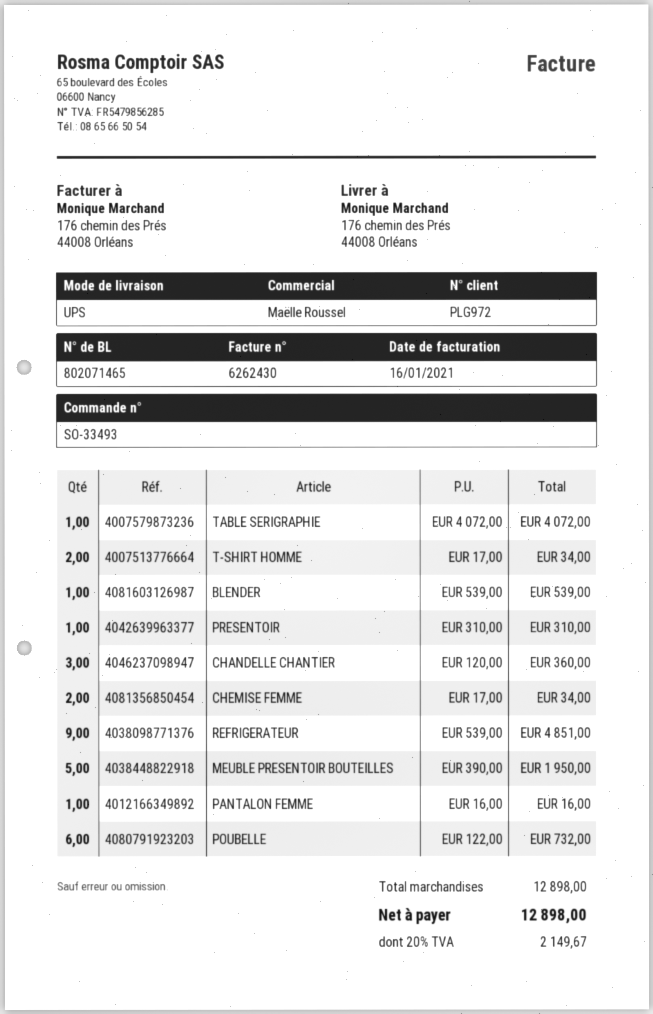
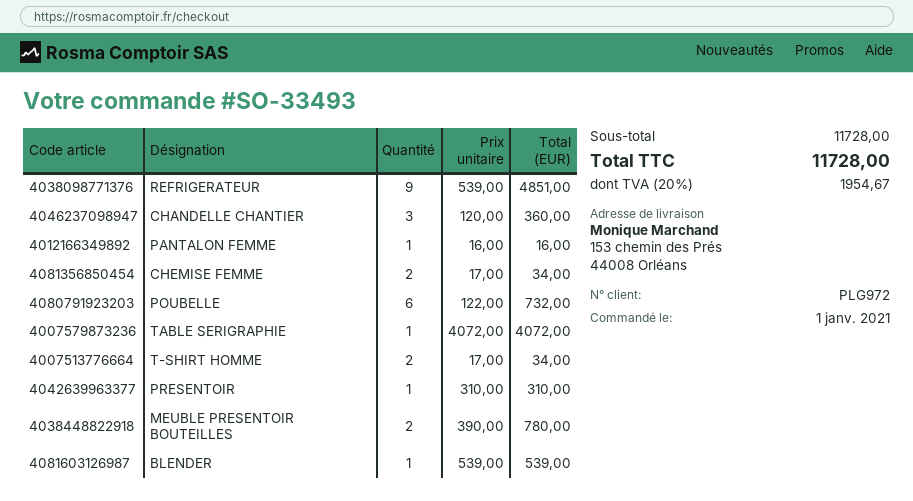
ship to: 176 chemin des Prés, 44008 Orléans -> 153 chemin des Prés, 44008 Orléans
MEUBLE PRESENTOIR BOUTEILLES: 5 x 390.00 = 1950.00 -> 2 x 390.00 = 780.00
subtotal: 12898.00 -> 11728.00
tax: 20% = 2149.67 -> 20% = 1954.67
total: 12898.00 -> 11728.00

